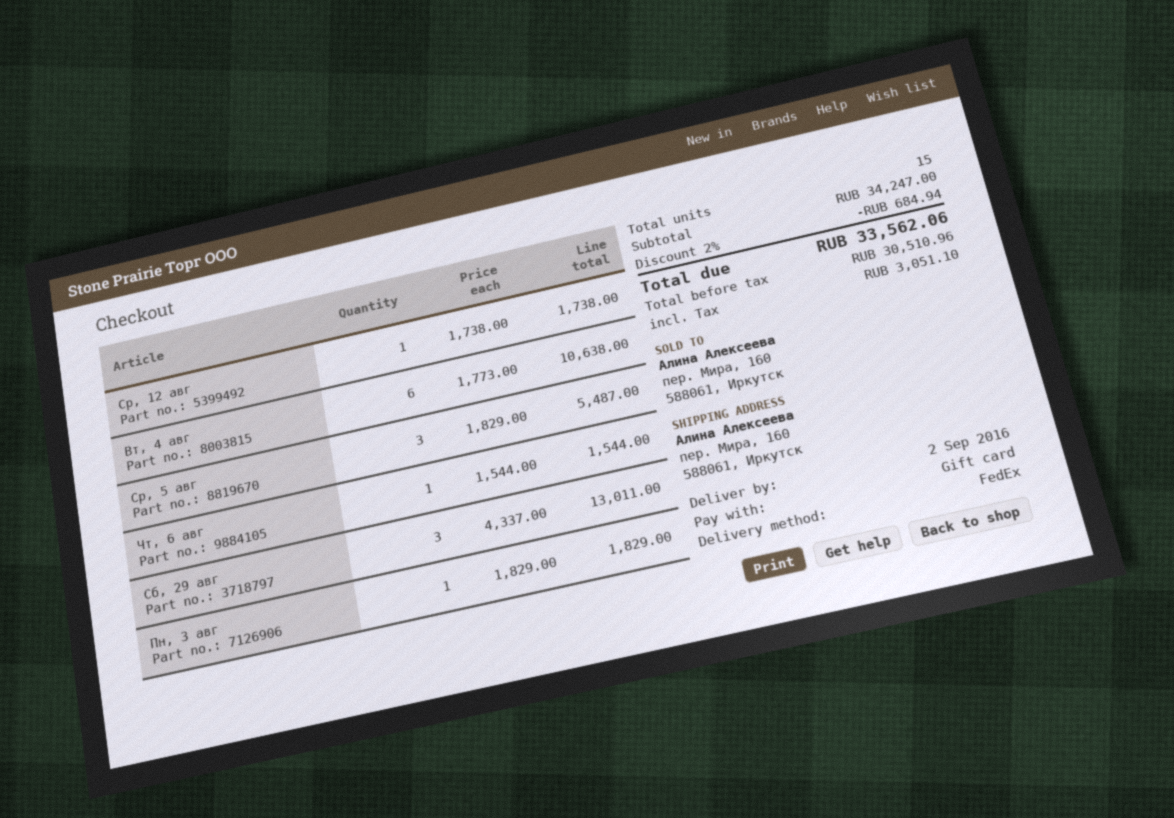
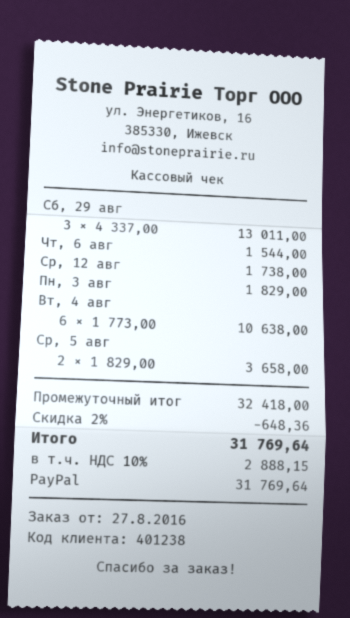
payment method: gift card -> PayPal
Ср, 5 авг: 3 x 1829.00 = 5487.00 -> 2 x 1829.00 = 3658.00
subtotal: 34247.00 -> 32418.00
discount: 2% = 684.94 -> 2% = 648.36
tax: 3051.10 -> 2888.15
total: 33562.06 -> 31769.64

